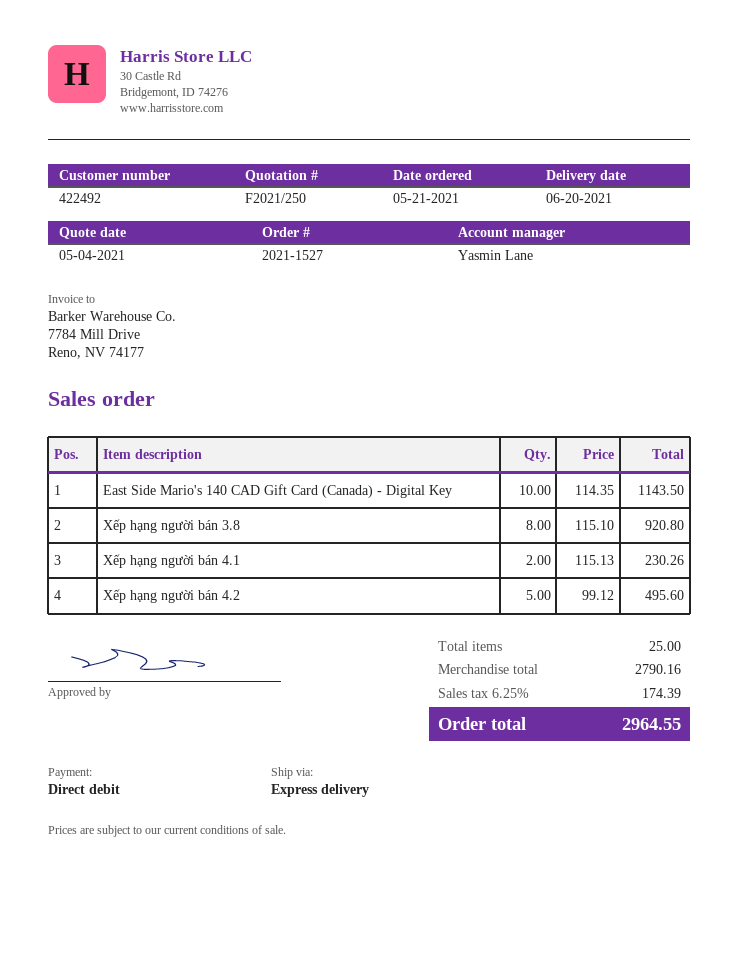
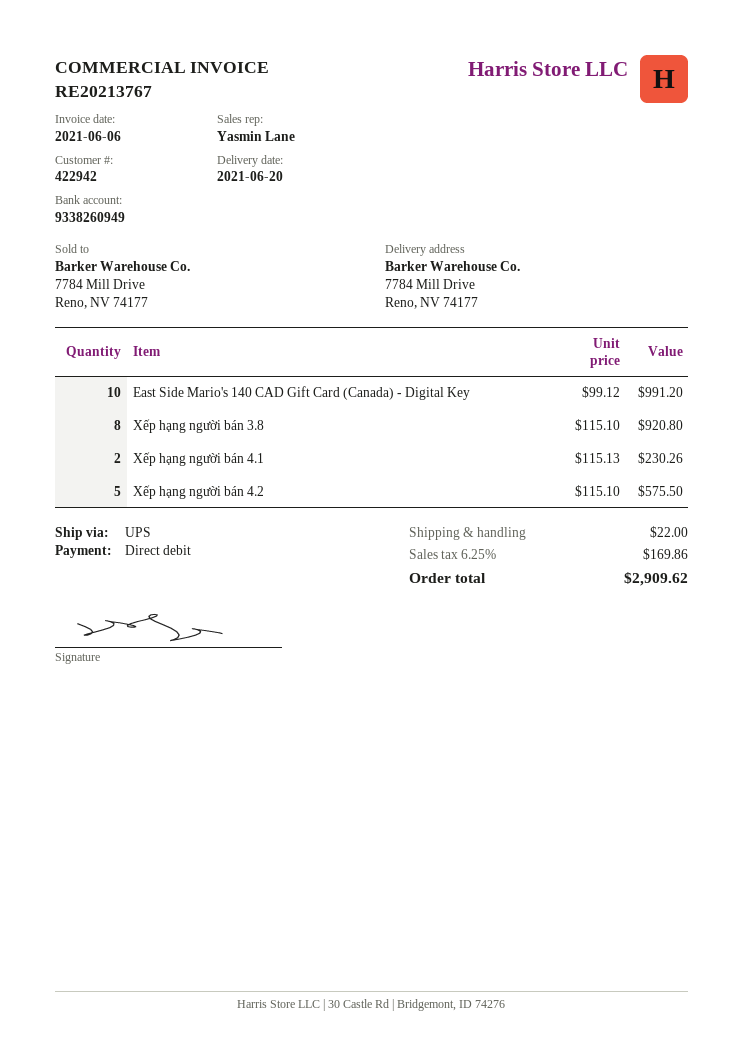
customer number: 422492 -> 422942
shipping method: express -> UPS
East Side Mario's 140 CAD Gift Card (Canada) - Digital Key: 10 x 114.35 = 1143.50 -> 10 x 99.12 = 991.20
Xếp hạng người bán 4.2: 5 x 99.12 = 495.60 -> 5 x 115.10 = 575.50
shipping: none -> 22.00
tax: 6.25% = 174.39 -> 6.25% = 169.86
total: 2964.55 -> 2909.62

